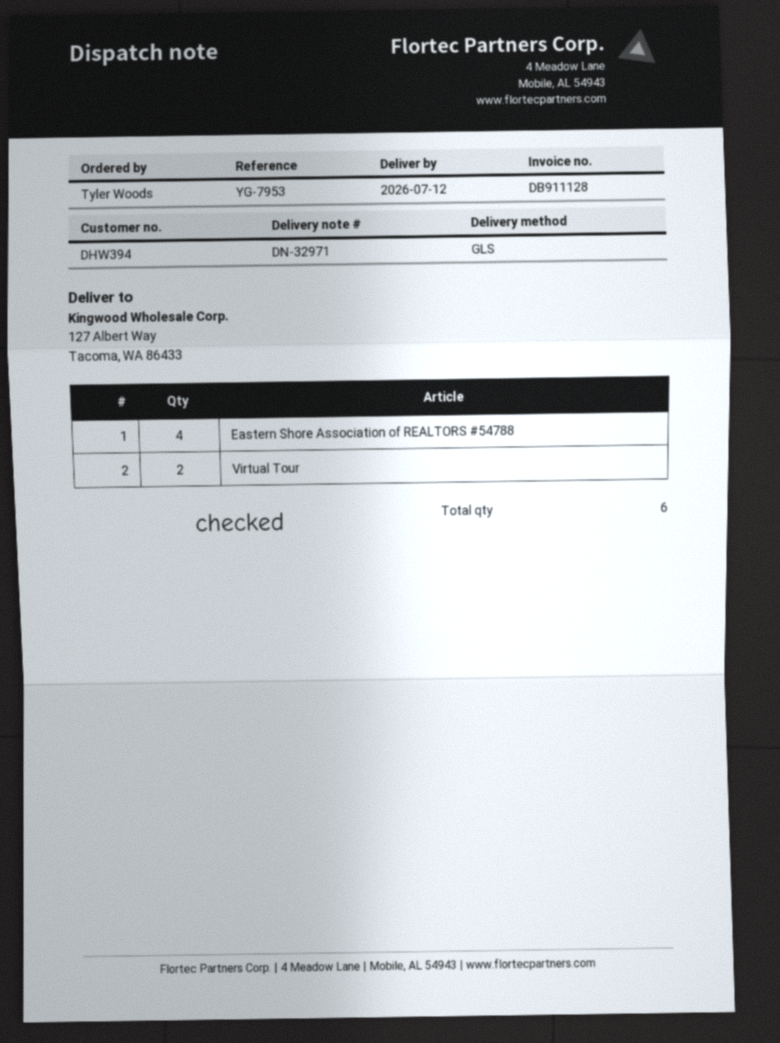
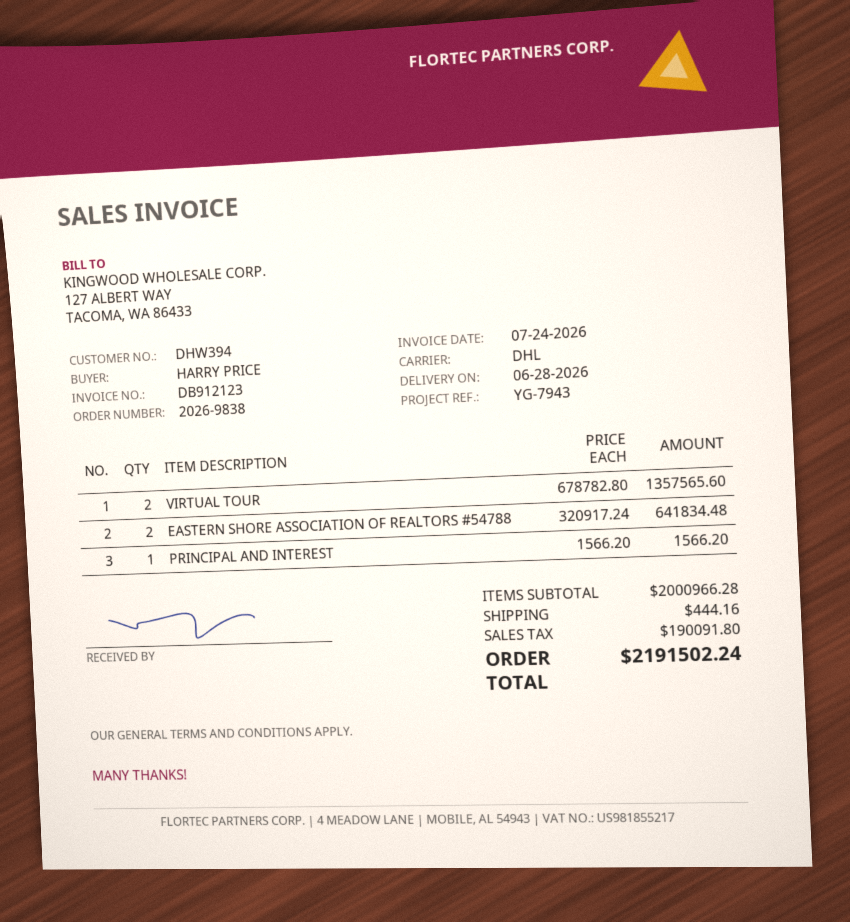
delivery date: 2026-07-12 -> 2026-06-28
invoice number: DB911128 -> DB912123
reference: YG-7953 -> YG-7943
ordered by: Tyler Woods -> HARRY PRICE
shipping method: GLS -> DHL
Eastern Shore Association of REALTORS #54788: 4 -> 2
PRINCIPAL AND INTEREST: none -> 1

